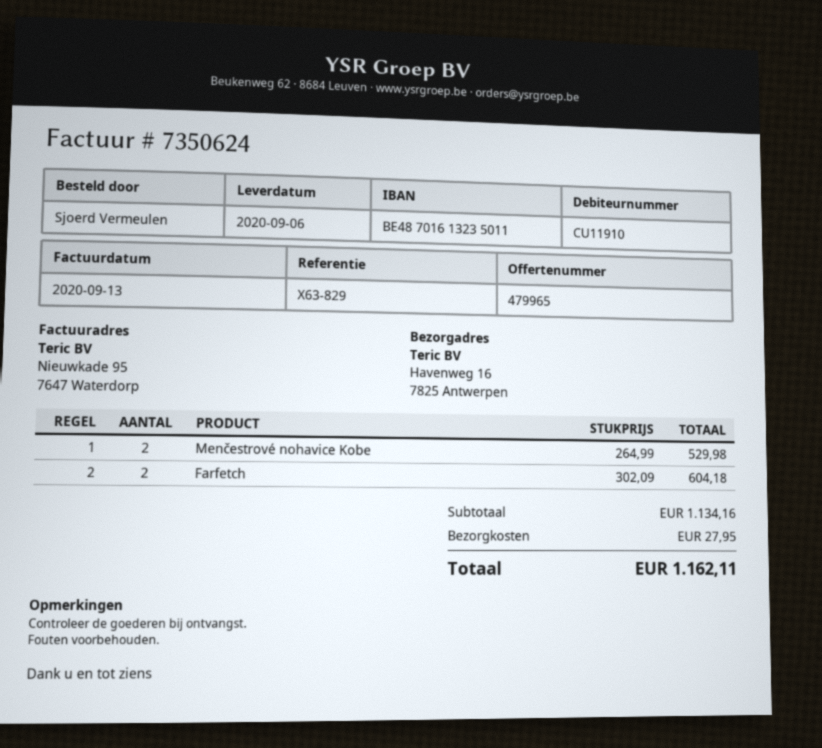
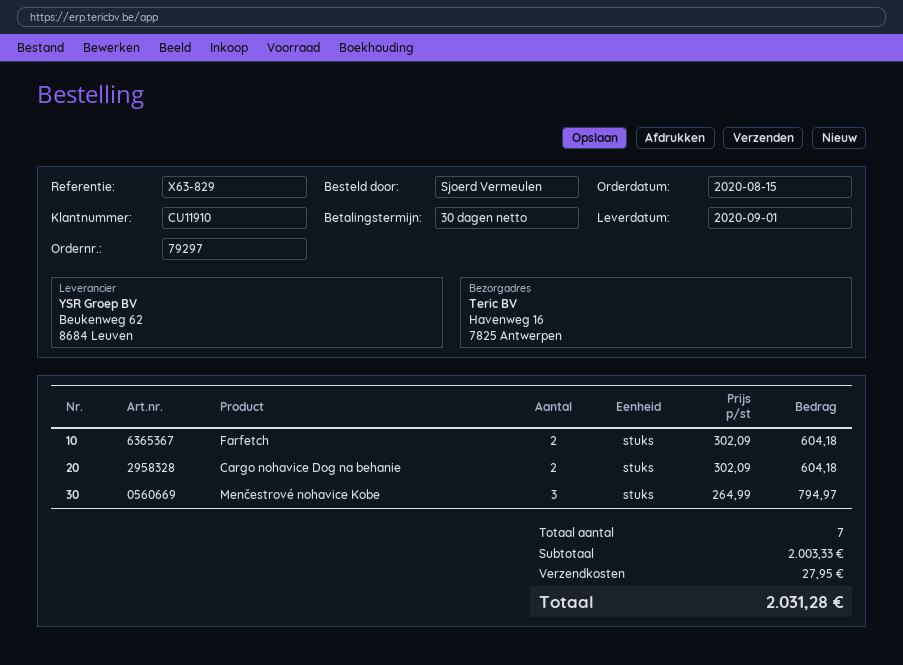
delivery date: 2020-09-06 -> 2020-09-01
Menčestrové nohavice Kobe: 2 x 264.99 = 529.98 -> 3 x 264.99 = 794.97
Cargo nohavice Dog na behanie: none -> 2 x 302.09 = 604.18
subtotal: 1134.16 -> 2003.33
total: 1162.11 -> 2031.28

